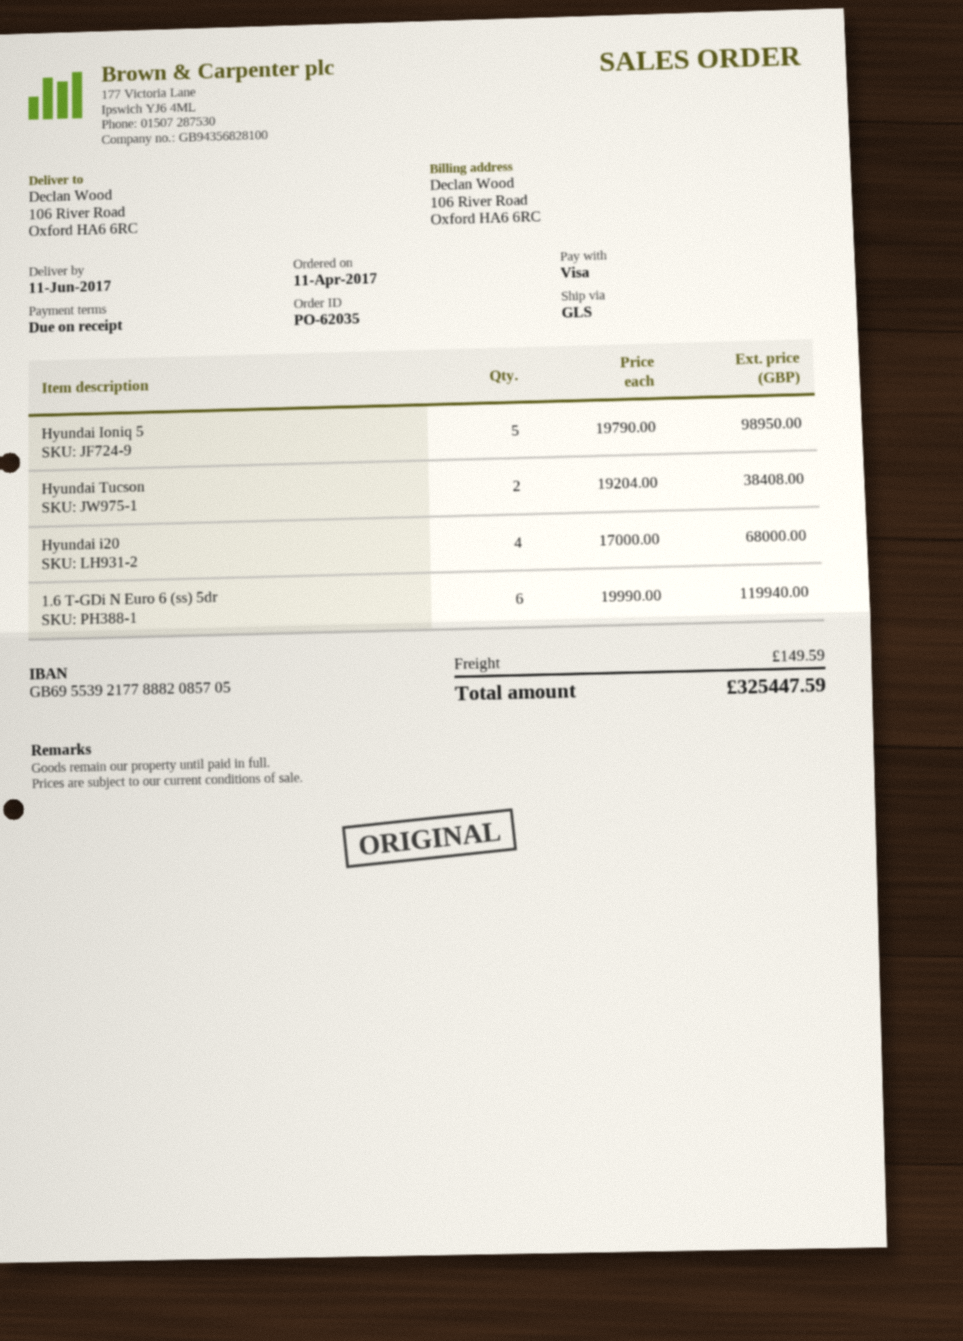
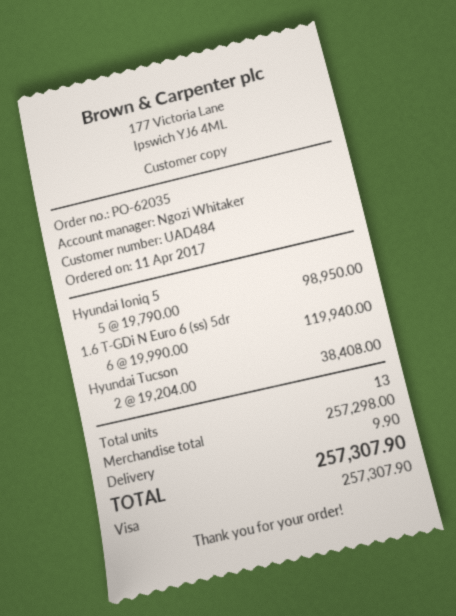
Hyundai i20: 4 x 17000.00 = 68000.00 -> none
shipping: 149.59 -> 9.90
total: 325447.59 -> 257307.90

